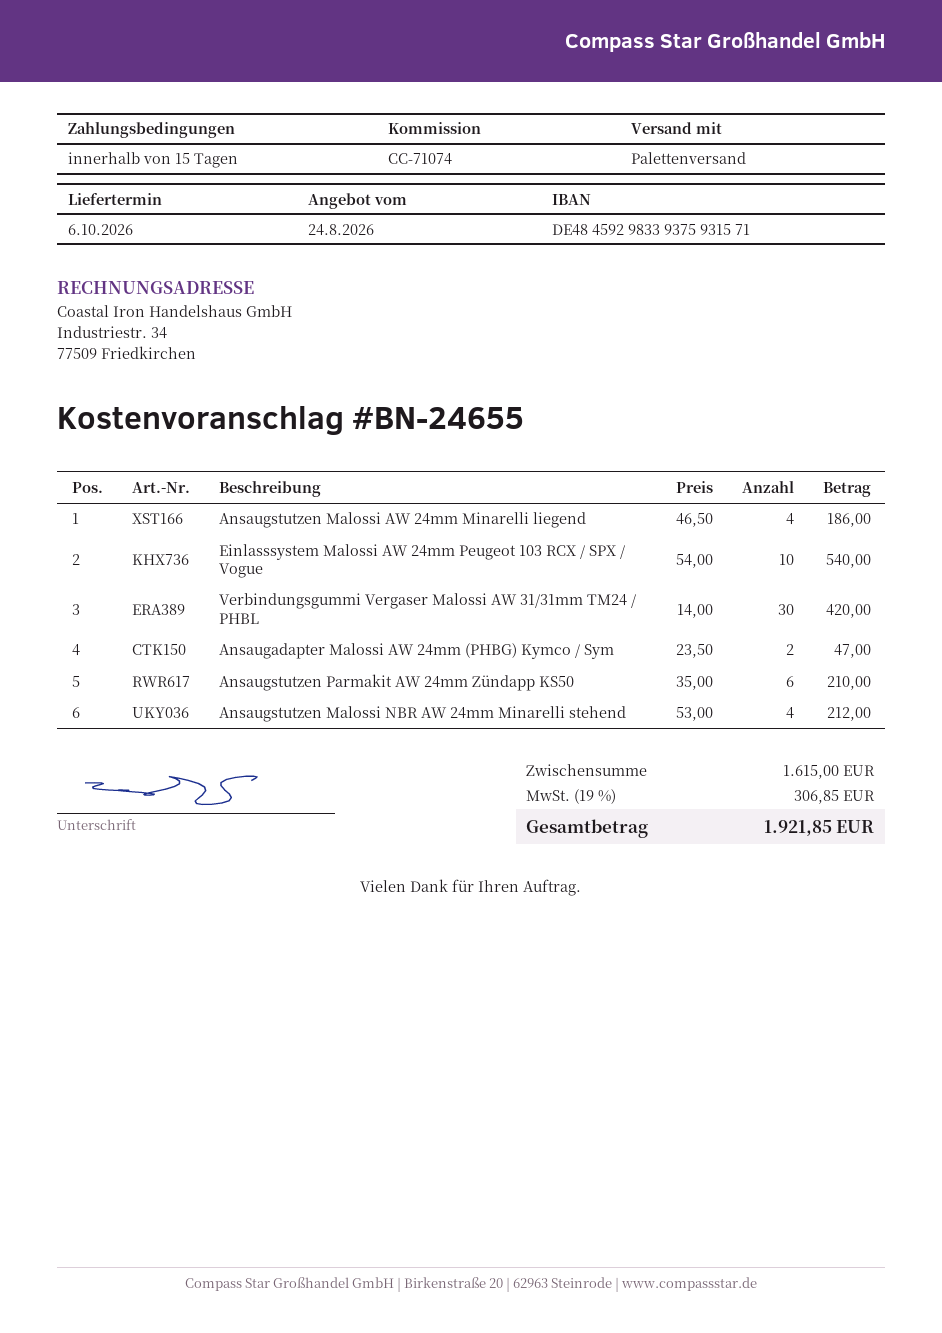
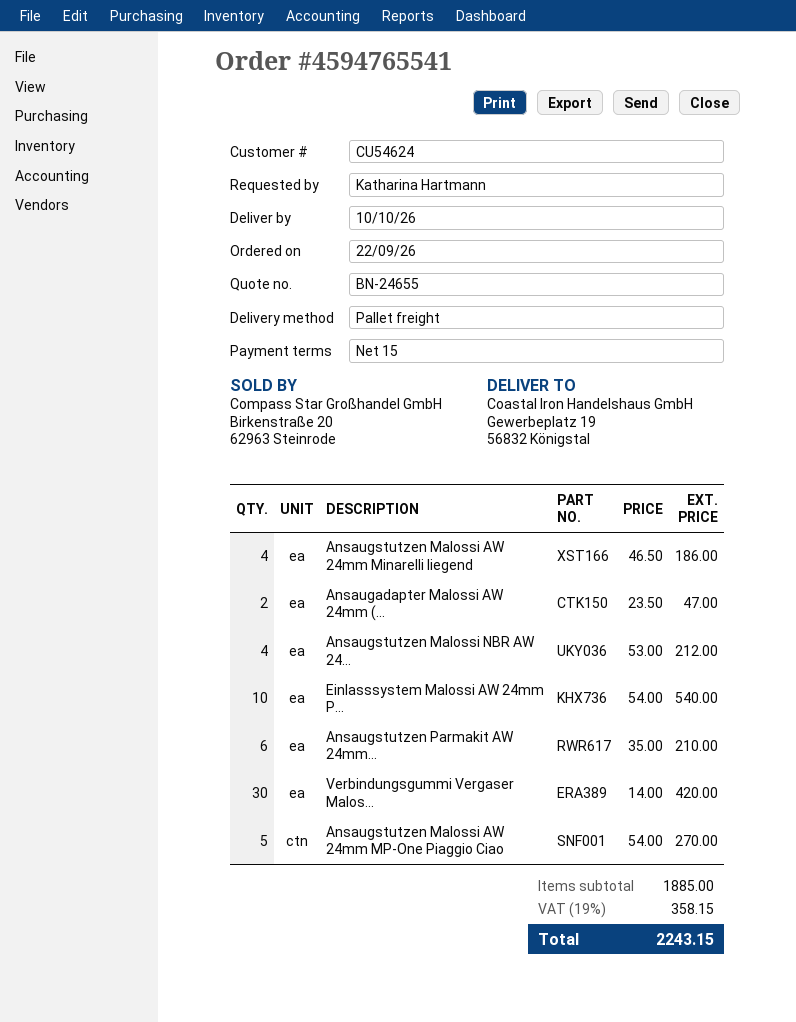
delivery date: 2026-10-06 -> 2026-10-10
Ansaugstutzen Malossi AW 24mm MP-One Piaggio Ciao: none -> 5 x 54.00 = 270.00
subtotal: 1615.00 -> 1885.00
tax: 19% = 306.85 -> 19% = 358.15
total: 1921.85 -> 2243.15

